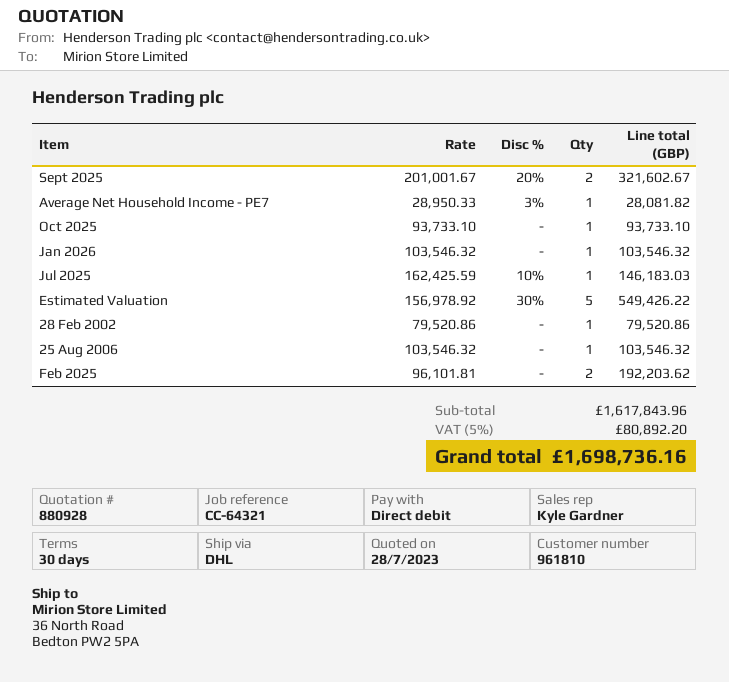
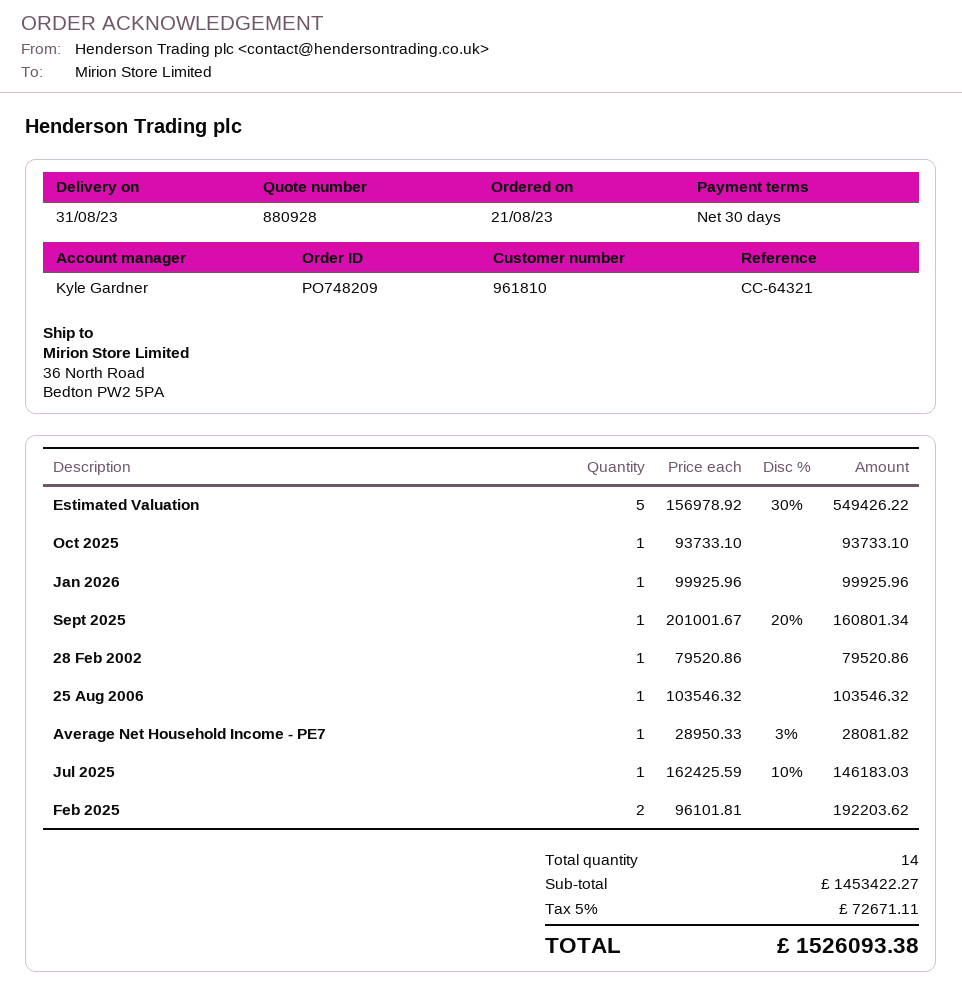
Sept 2025: 2 x 201001.67 - 20% = 321602.67 -> 1 x 201001.67 - 20% = 160801.34
Jan 2026: 1 x 103546.32 = 103546.32 -> 1 x 99925.96 = 99925.96
subtotal: 1617843.96 -> 1453422.27
tax: 5% = 80892.20 -> 5% = 72671.11
total: 1698736.16 -> 1526093.38

